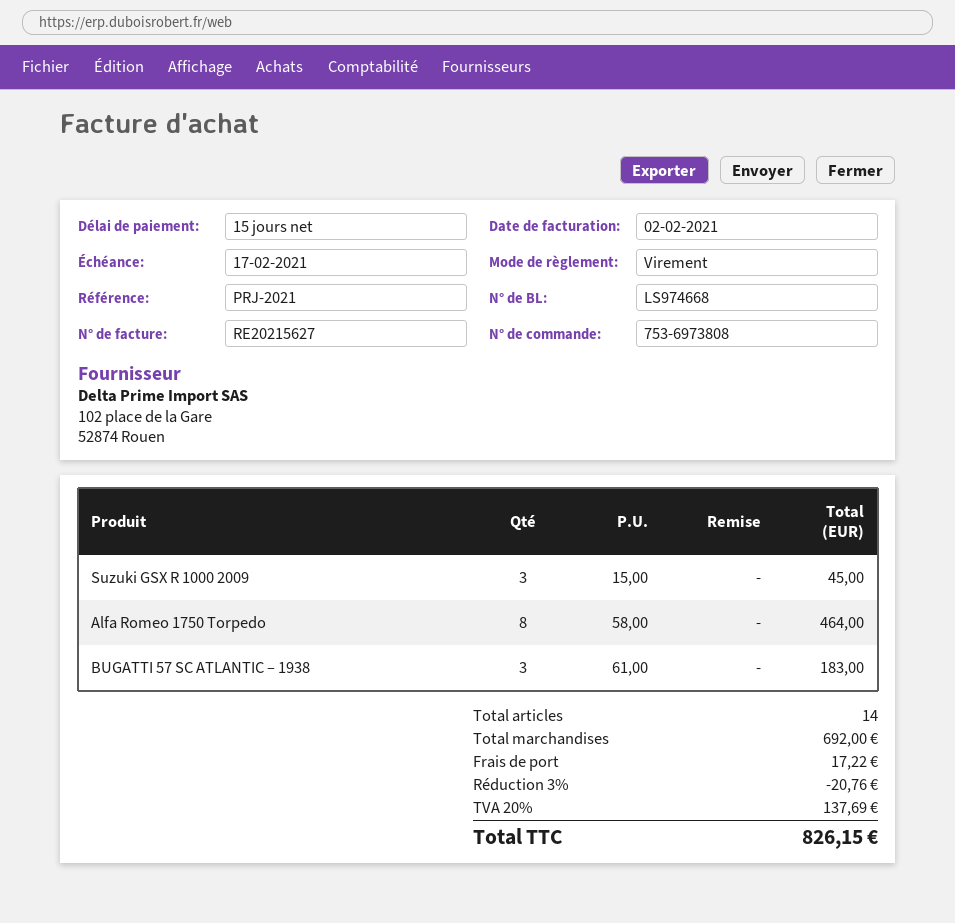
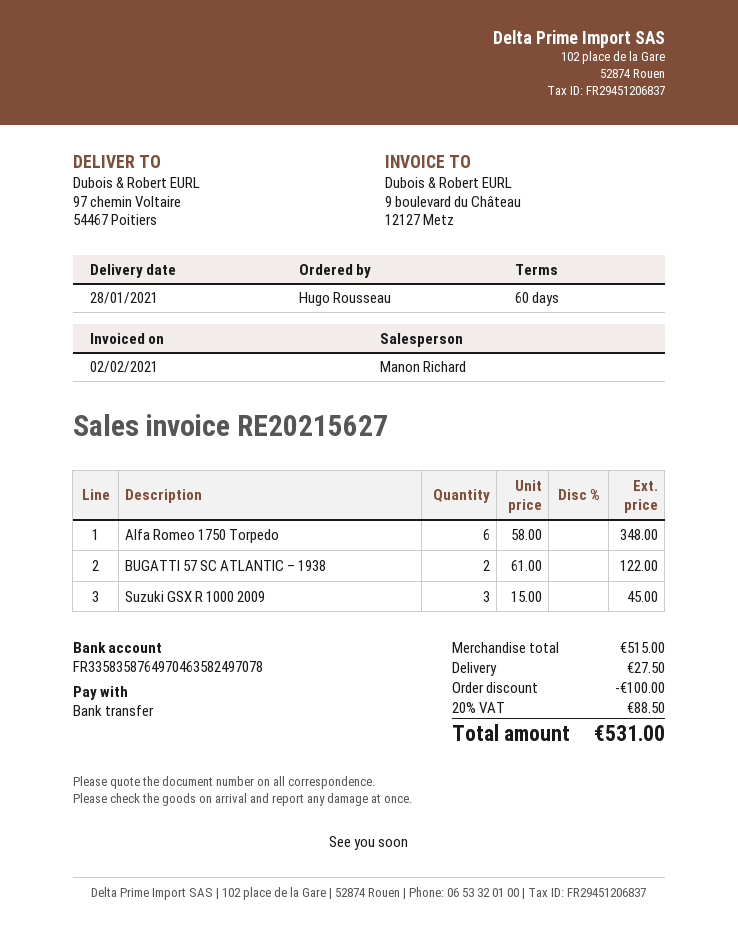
payment terms: 15 days -> 60 days
Alfa Romeo 1750 Torpedo: 8 x 58.00 = 464.00 -> 6 x 58.00 = 348.00
BUGATTI 57 SC ATLANTIC – 1938: 3 x 61.00 = 183.00 -> 2 x 61.00 = 122.00
subtotal: 692.00 -> 515.00
discount: 20.76 -> 100.00
shipping: 17.22 -> 27.50
tax: 20% = 137.69 -> 20% = 88.50
total: 826.15 -> 531.00

